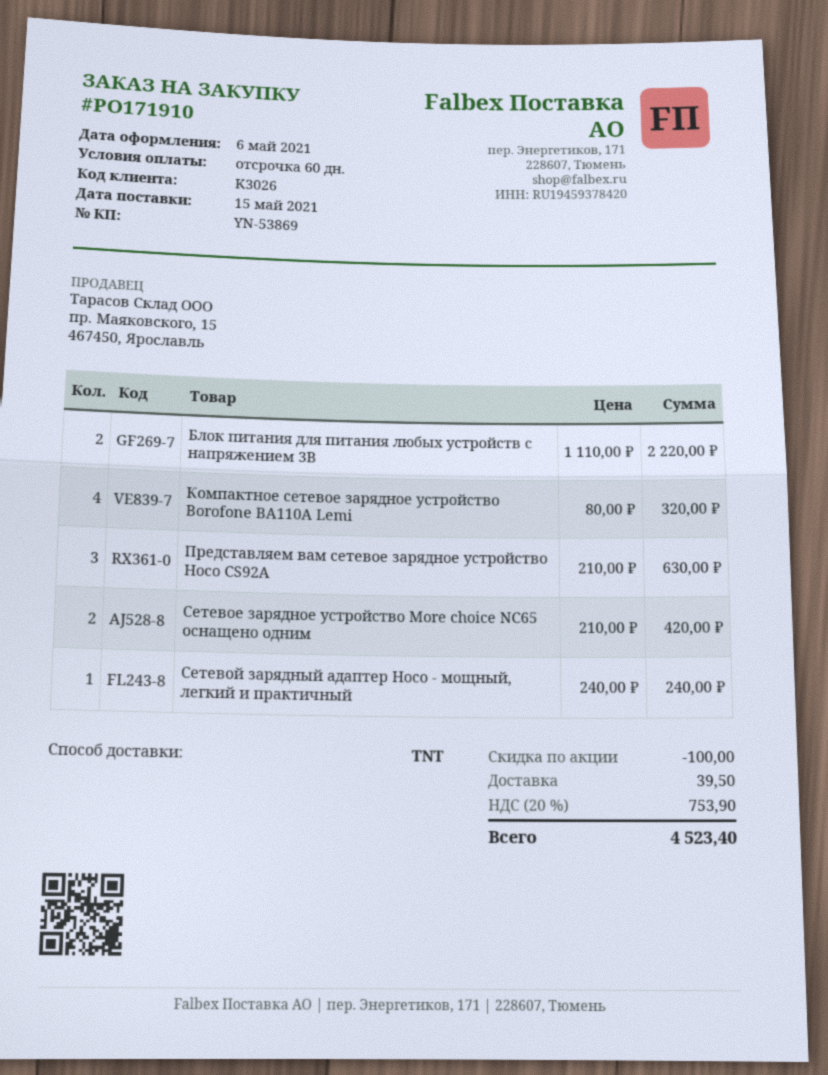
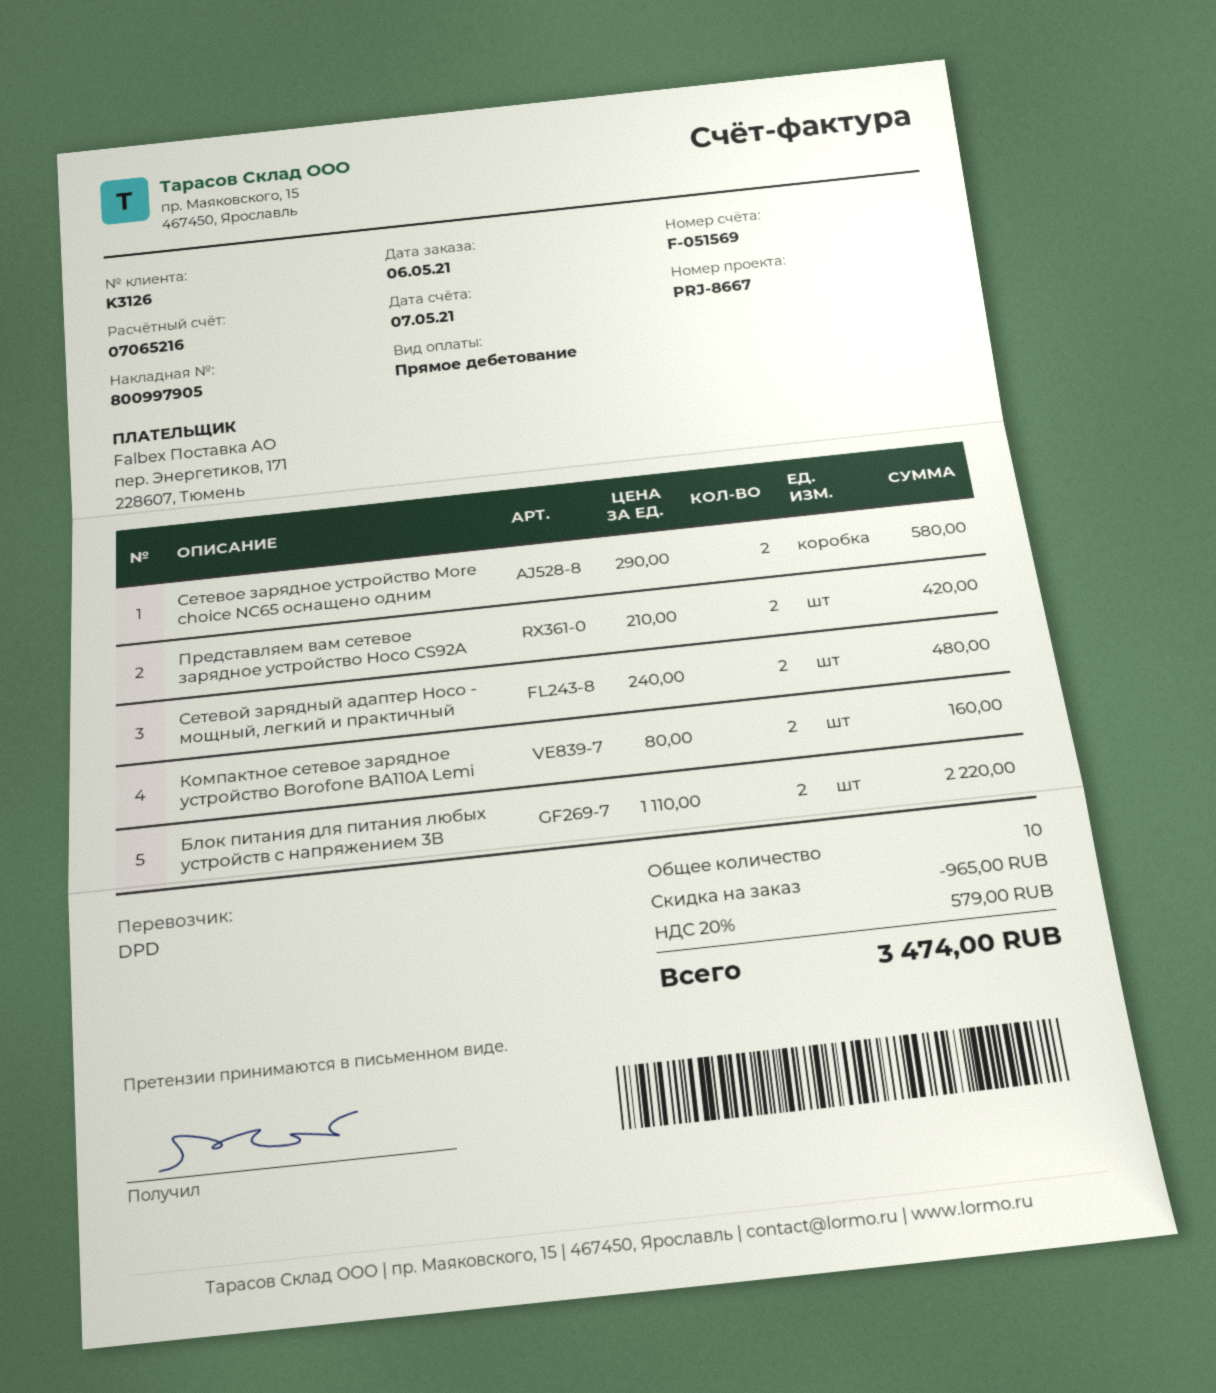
customer number: K3026 -> K3126
shipping method: TNT -> DPD
Компактное сетевое зарядное устройство Borofone BA110A Lemi: 4 x 80.00 = 320.00 -> 2 x 80.00 = 160.00
Представляем вам сетевое зарядное устройство Hoco CS92A: 3 x 210.00 = 630.00 -> 2 x 210.00 = 420.00
Сетевое зарядное устройство More choice NC65 оснащено одним: 2 x 210.00 = 420.00 -> 2 x 290.00 = 580.00
Сетевой зарядный адаптер Hoco - мощный, легкий и практичный: 1 x 240.00 = 240.00 -> 2 x 240.00 = 480.00
discount: 100.00 -> 965.00
shipping: 39.50 -> none
tax: 20% = 753.90 -> 20% = 579.00
total: 4523.40 -> 3474.00

